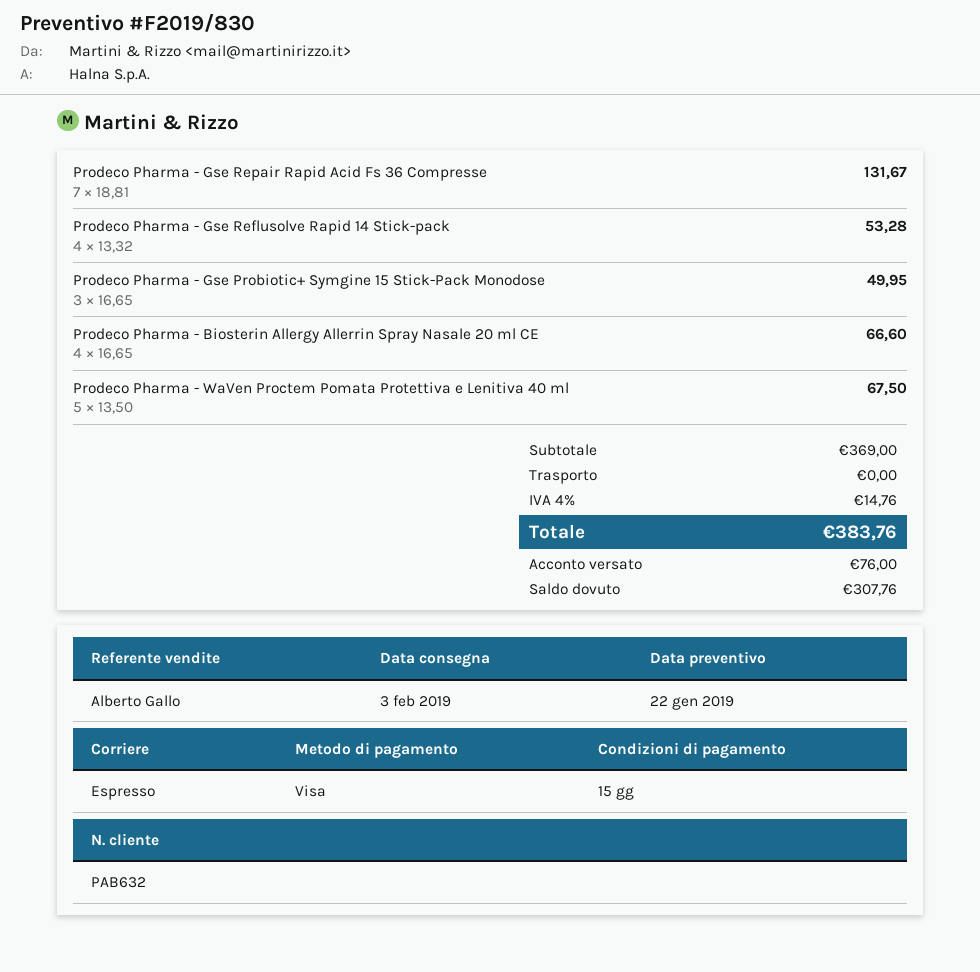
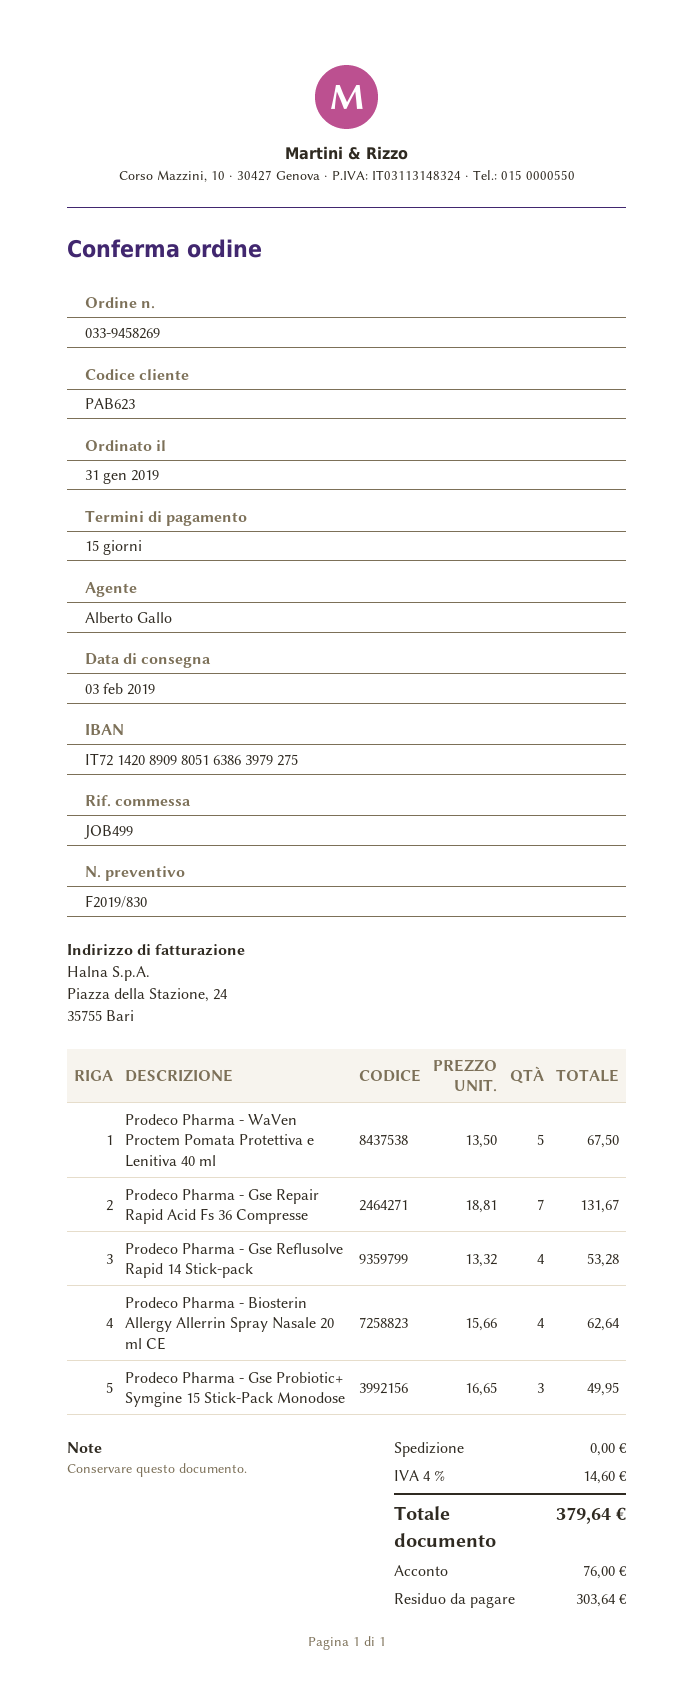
customer number: PAB632 -> PAB623
Prodeco Pharma - Biosterin Allergy Allerrin Spray Nasale 20 ml CE: 4 x 16.65 = 66.60 -> 4 x 15.66 = 62.64
tax: 4% = 14.76 -> 4% = 14.60
total: 383.76 -> 379.64
balance: 307.76 -> 303.64

